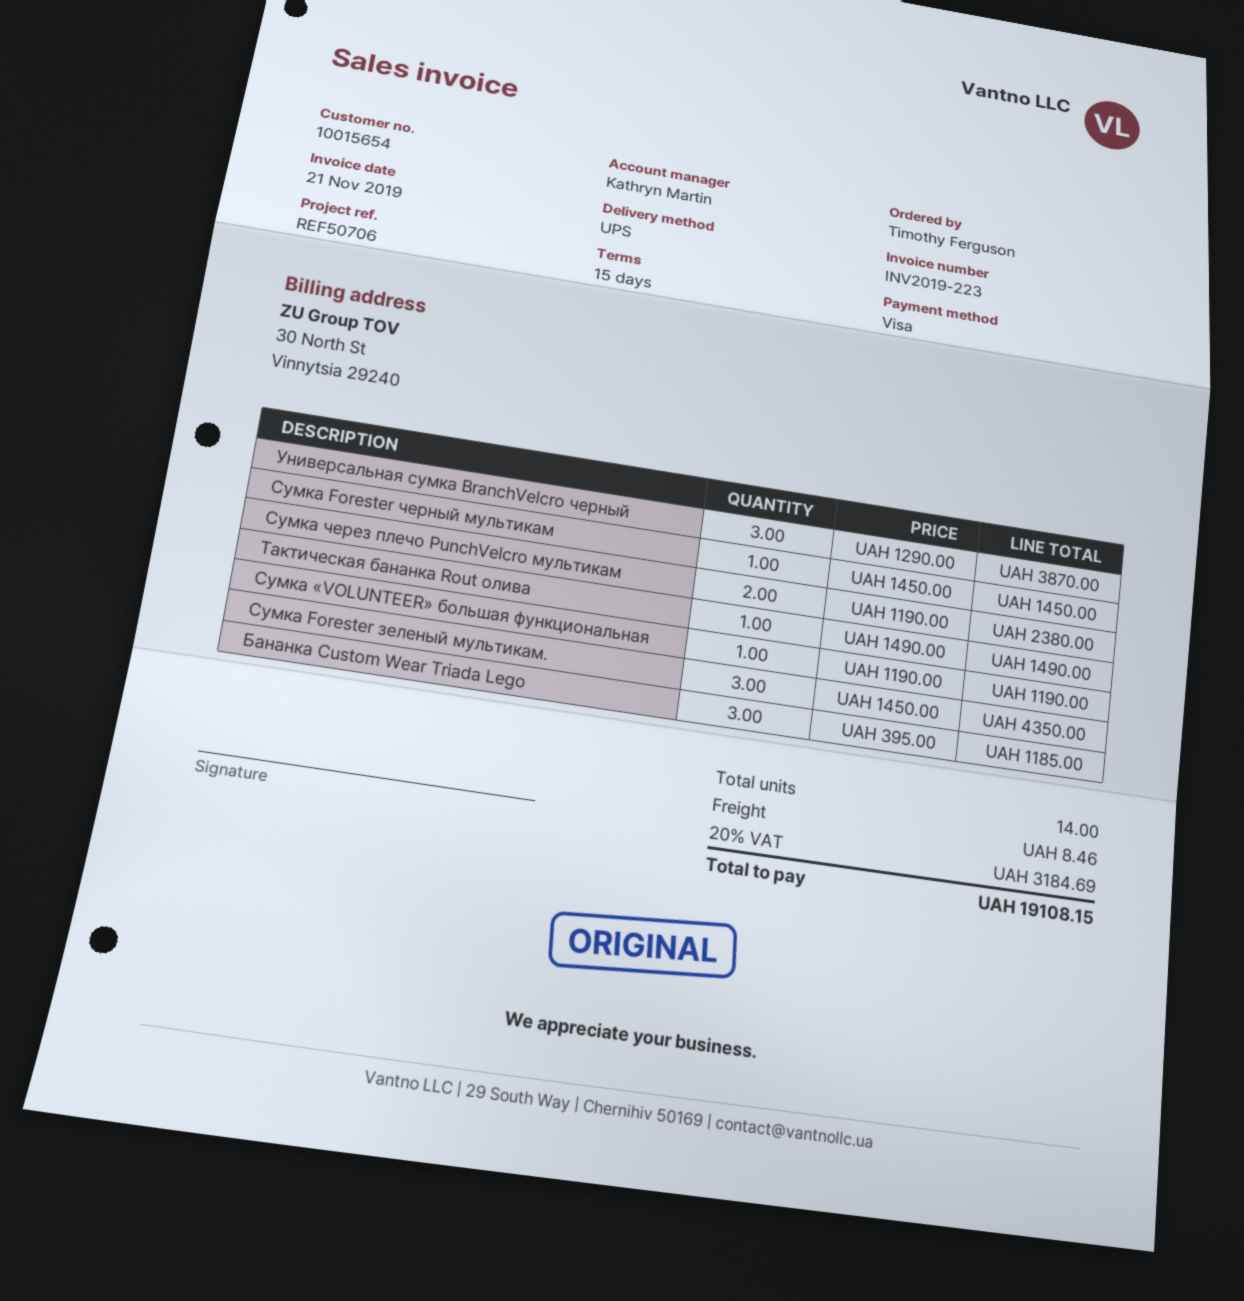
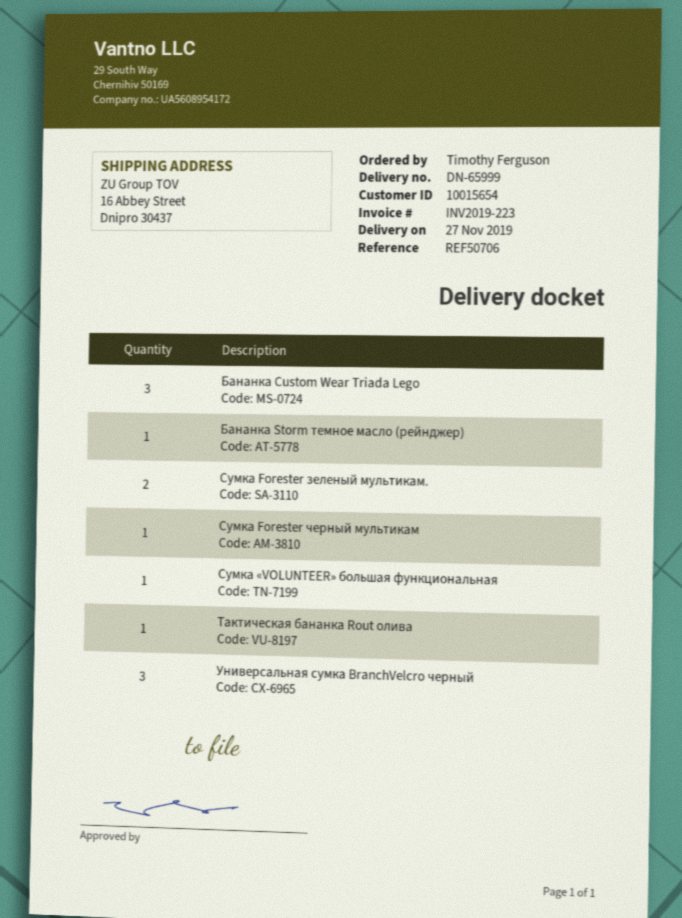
Сумка через плечо PunchVelcro мультикам: 2 -> none
Сумка Forester зеленый мультикам.: 3 -> 2
Бананка Storm темное масло (рейнджер): none -> 1

